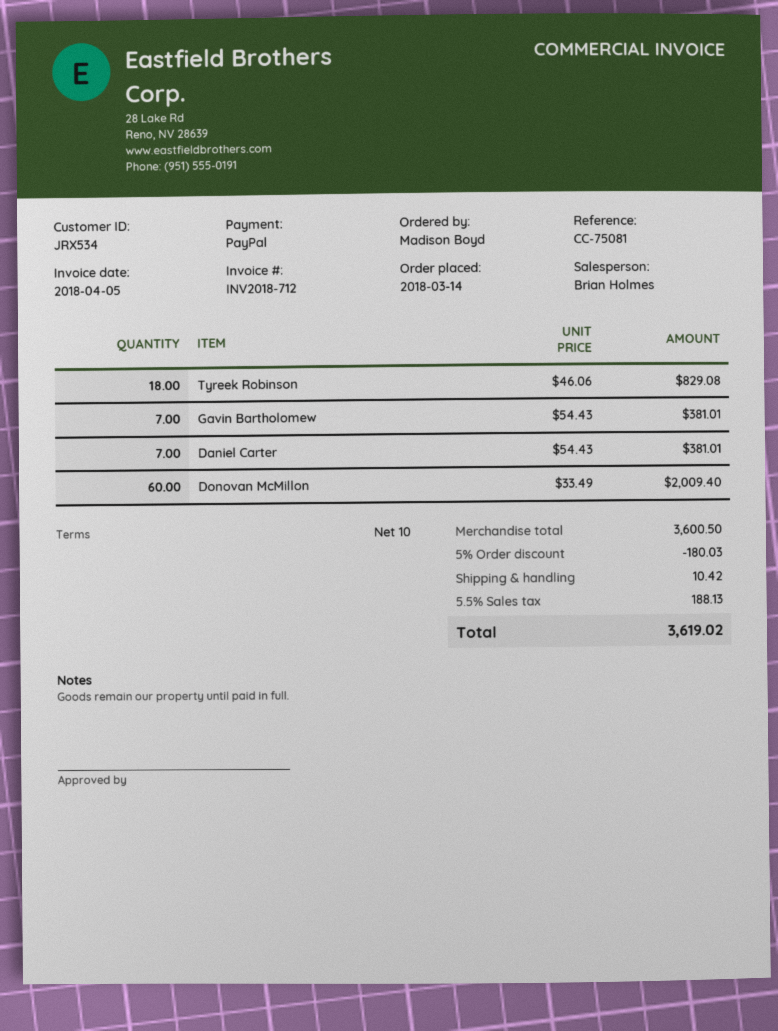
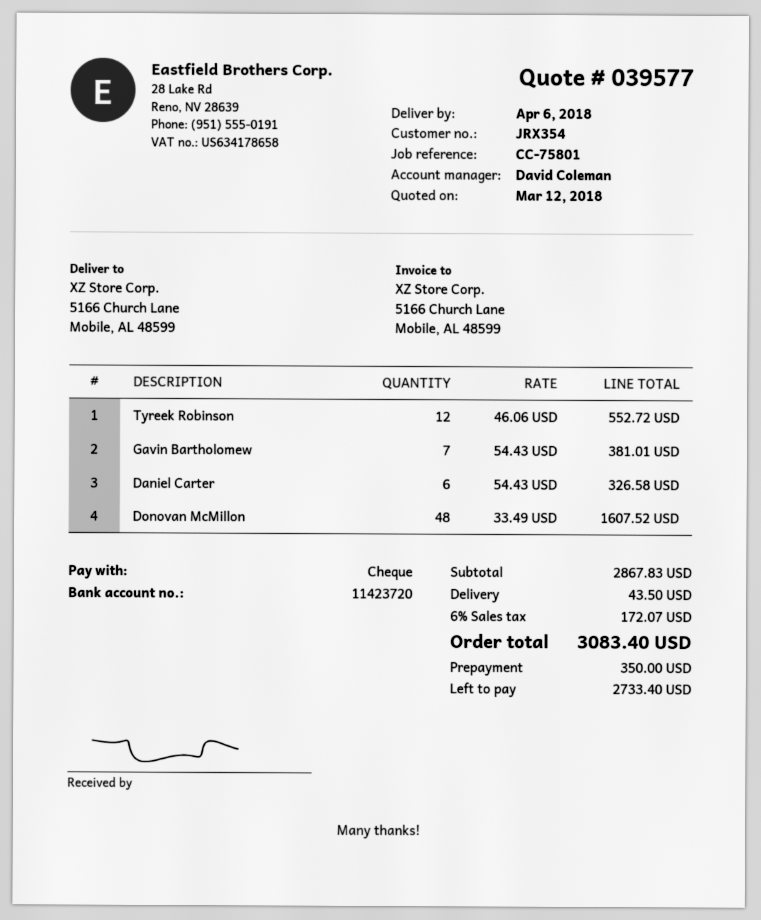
customer number: JRX534 -> JRX354
reference: CC-75081 -> CC-75801
sales rep: Brian Holmes -> David Coleman
payment method: PayPal -> cheque
Tyreek Robinson: 18 x 46.06 = 829.08 -> 12 x 46.06 = 552.72
Daniel Carter: 7 x 54.43 = 381.01 -> 6 x 54.43 = 326.58
Donovan McMillon: 60 x 33.49 = 2009.40 -> 48 x 33.49 = 1607.52
subtotal: 3600.50 -> 2867.83
discount: 5% = 180.03 -> none
shipping: 10.42 -> 43.50
tax: 5.5% = 188.13 -> 6% = 172.07
total: 3619.02 -> 3083.40

